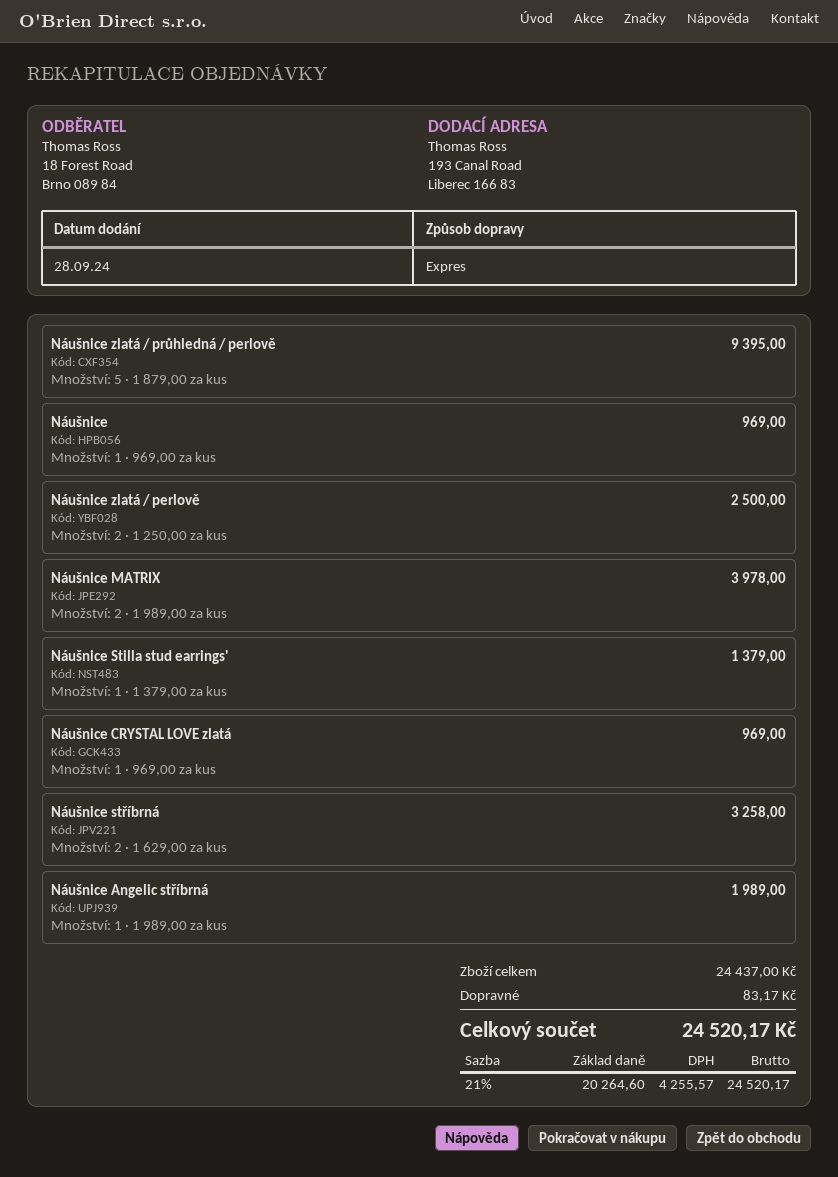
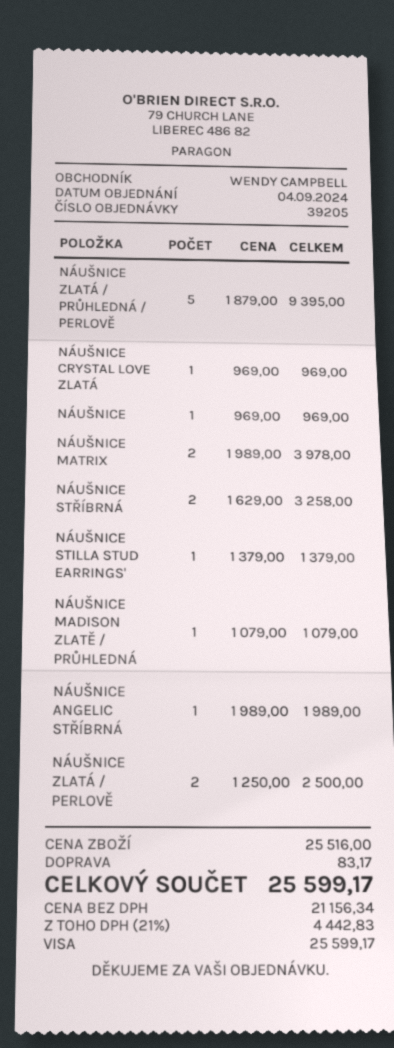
NÁUŠNICE MADISON ZLATĚ / PRŮHLEDNÁ: none -> 1 x 1079.00 = 1079.00
subtotal: 24437.00 -> 25516.00
net: 20264.60 -> 21156.34
tax: 21% = 4255.57 -> 21% = 4442.83
total: 24520.17 -> 25599.17

